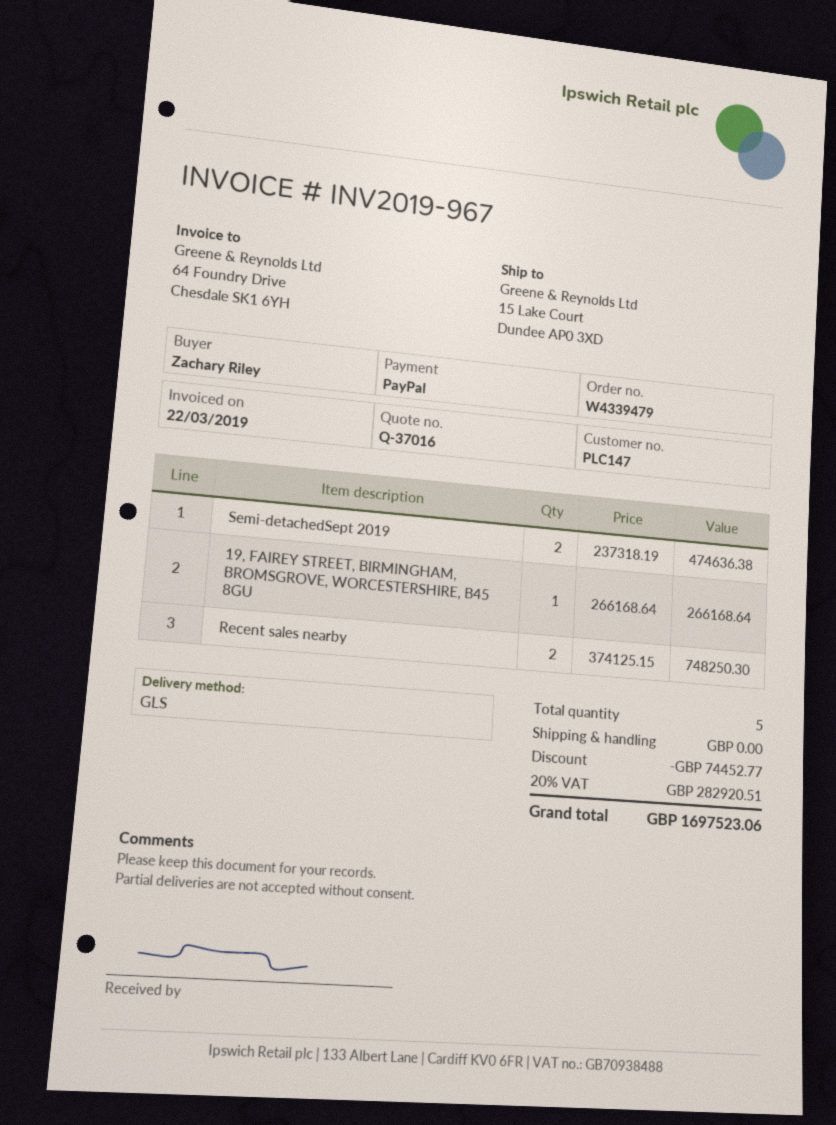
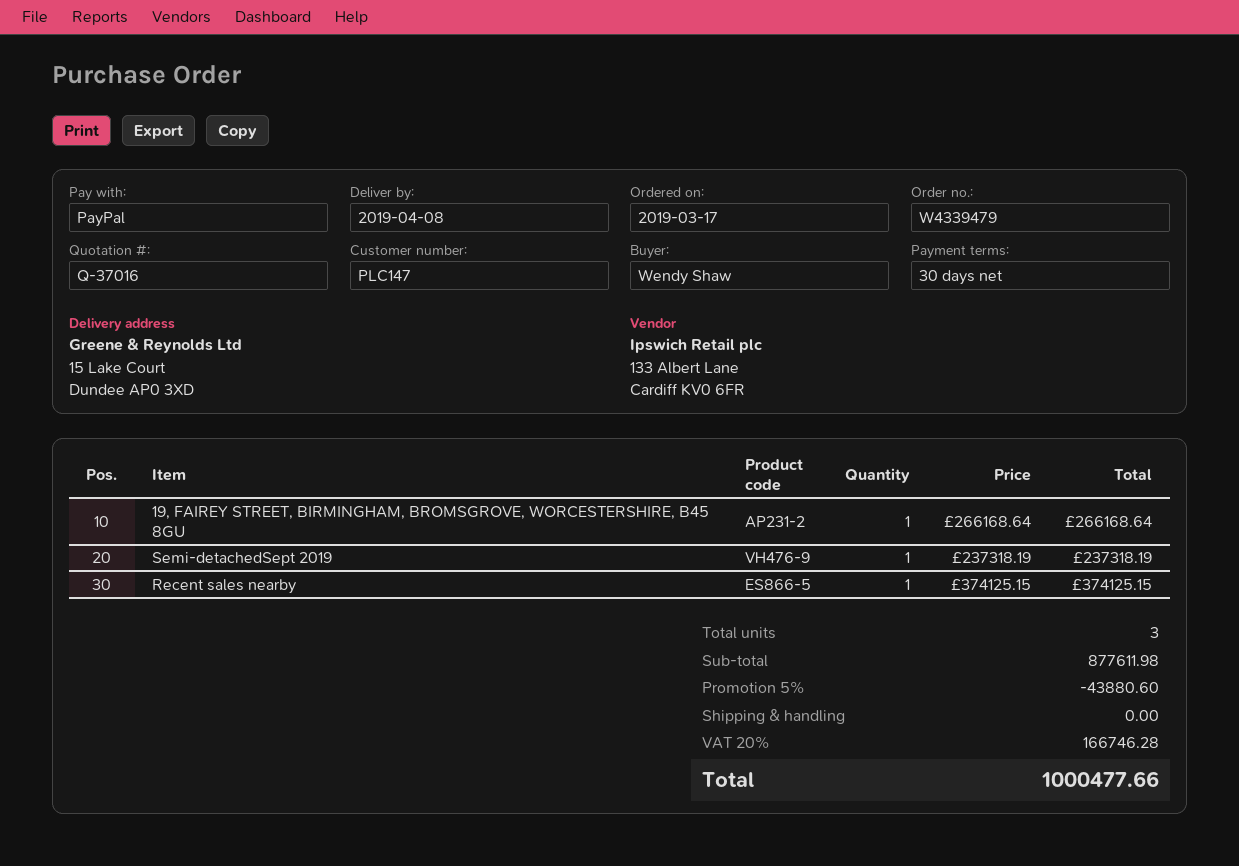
ordered by: Zachary Riley -> Wendy Shaw
Semi-detachedSept 2019: 2 x 237318.19 = 474636.38 -> 1 x 237318.19 = 237318.19
Recent sales nearby: 2 x 374125.15 = 748250.30 -> 1 x 374125.15 = 374125.15
total quantity: 5 -> 3
discount: 74452.77 -> 43880.60
tax: 20% = 282920.51 -> 20% = 166746.28
total: 1697523.06 -> 1000477.66

